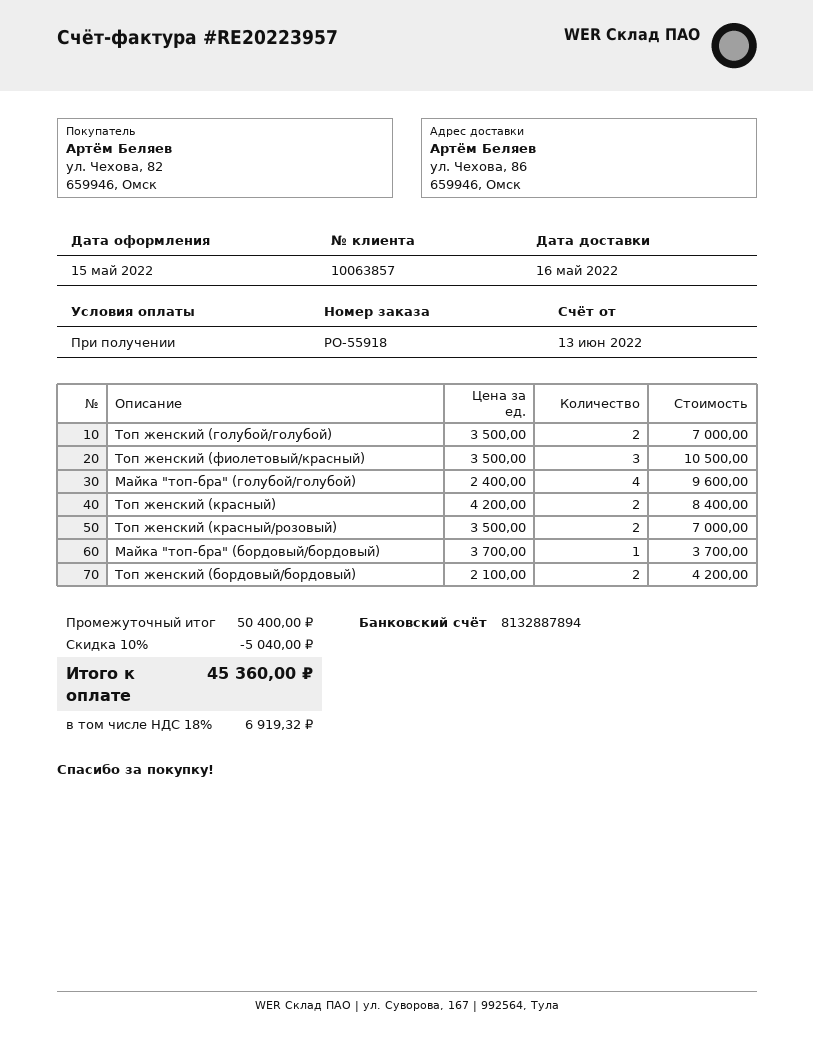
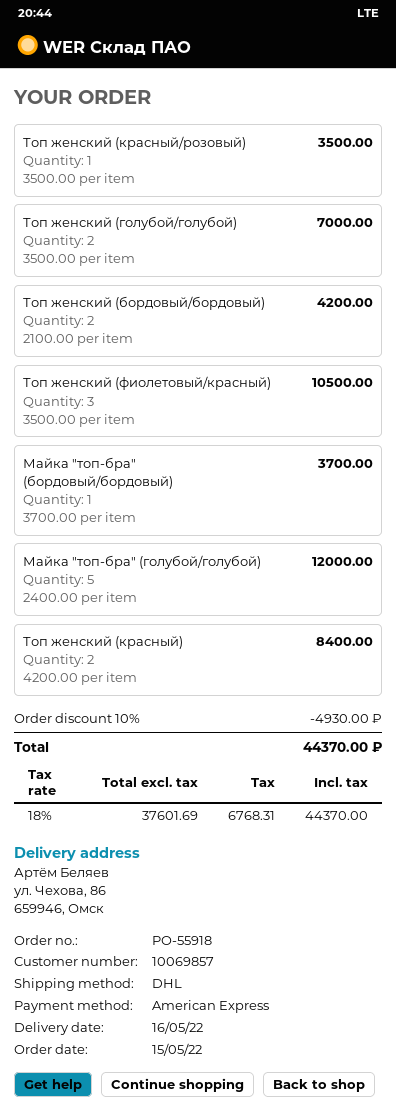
customer number: 10063857 -> 10069857
Майка "топ-бра" (голубой/голубой): 4 x 2400.00 = 9600.00 -> 5 x 2400.00 = 12000.00
Топ женский (красный/розовый): 2 x 3500.00 = 7000.00 -> 1 x 3500.00 = 3500.00
discount: 10% = 5040.00 -> 10% = 4930.00
tax: 18% = 6919.32 -> 18% = 6768.31
total: 45360.00 -> 44370.00

